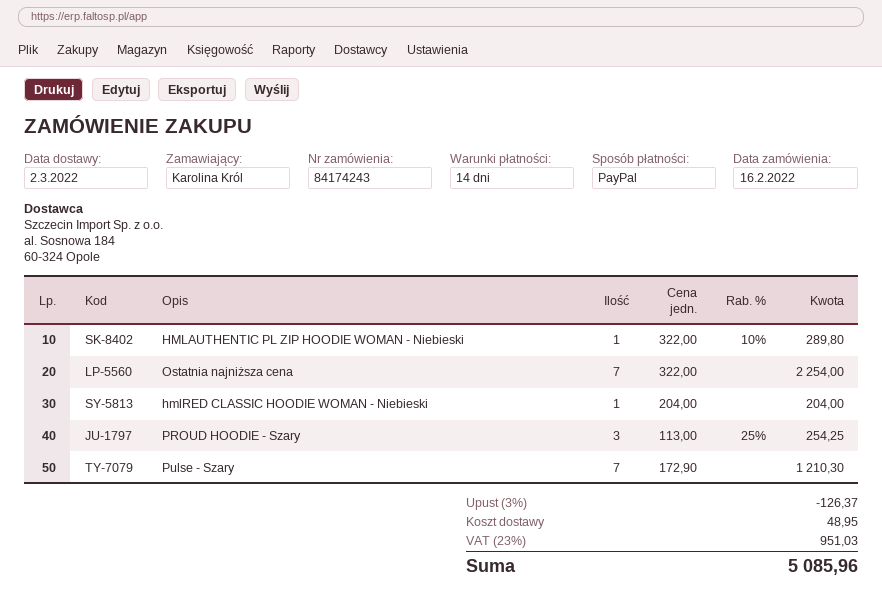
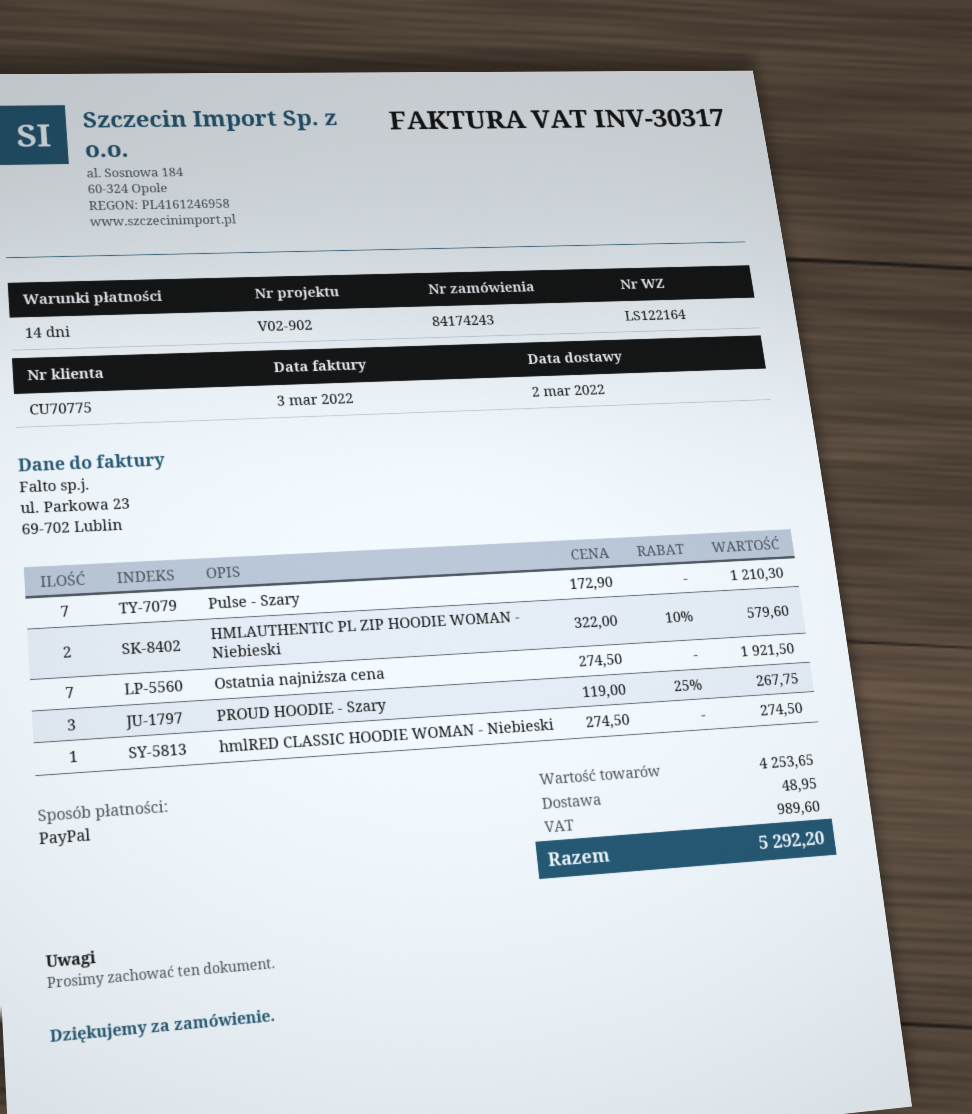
HMLAUTHENTIC PL ZIP HOODIE WOMAN - Niebieski: 1 x 322.00 - 10% = 289.80 -> 2 x 322.00 - 10% = 579.60
Ostatnia najniższa cena: 7 x 322.00 = 2254.00 -> 7 x 274.50 = 1921.50
hmlRED CLASSIC HOODIE WOMAN - Niebieski: 1 x 204.00 = 204.00 -> 1 x 274.50 = 274.50
PROUD HOODIE - Szary: 3 x 113.00 - 25% = 254.25 -> 3 x 119.00 - 25% = 267.75
discount: 3% = 126.37 -> none
tax: 951.03 -> 989.60
total: 5085.96 -> 5292.20

